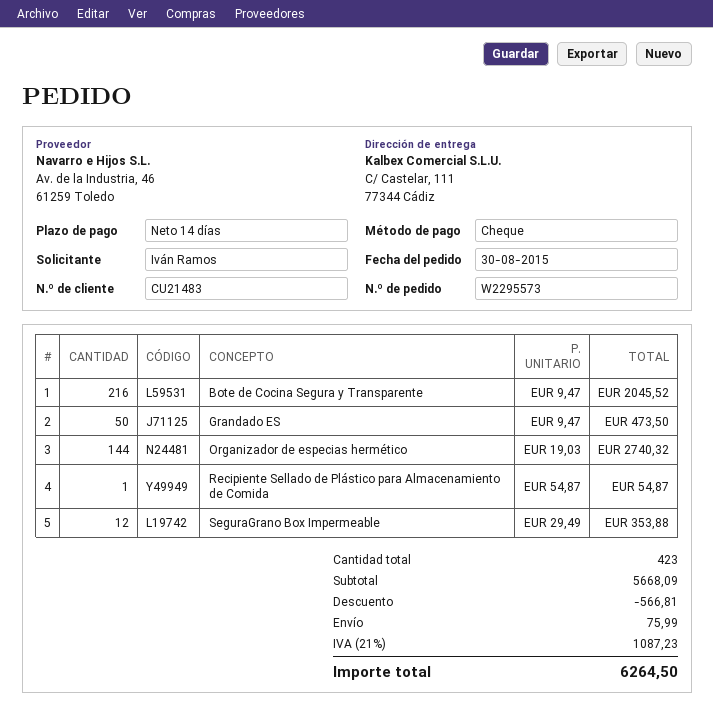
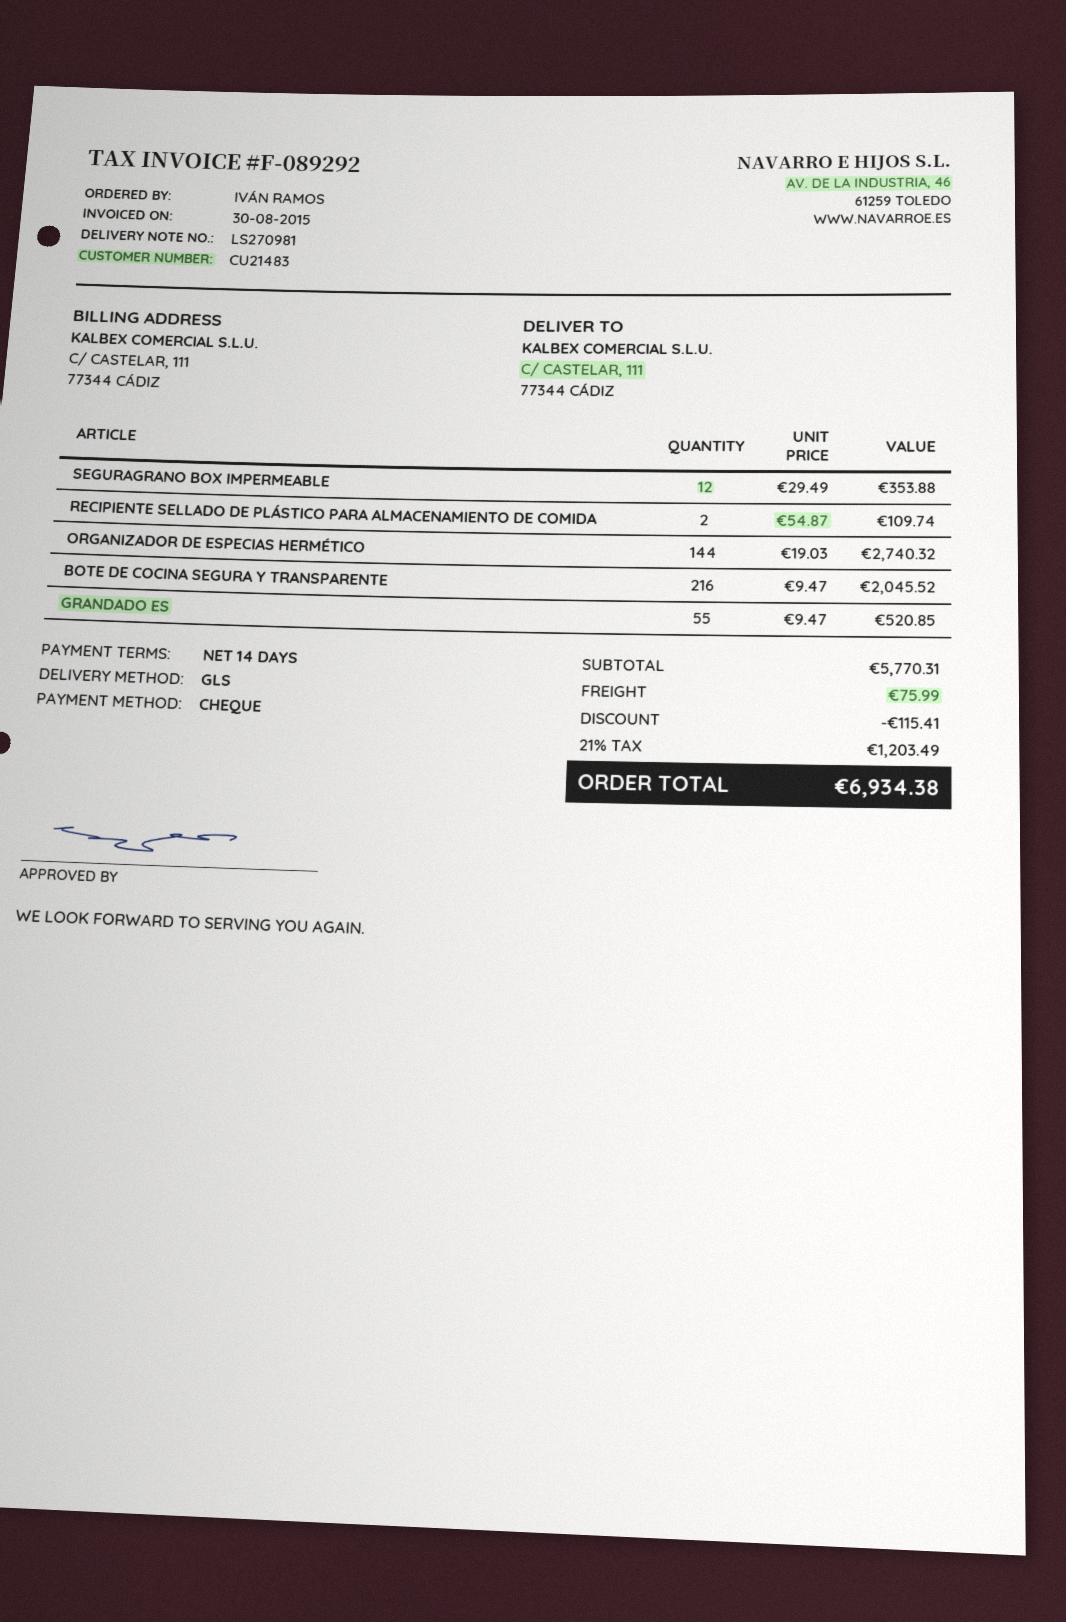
Grandado ES: 50 x 9.47 = 473.50 -> 55 x 9.47 = 520.85
Recipiente Sellado de Plástico para Almacenamiento de Comida: 1 x 54.87 = 54.87 -> 2 x 54.87 = 109.74
subtotal: 5668.09 -> 5770.31
discount: 566.81 -> 115.41
tax: 21% = 1087.23 -> 21% = 1203.49
total: 6264.50 -> 6934.38

